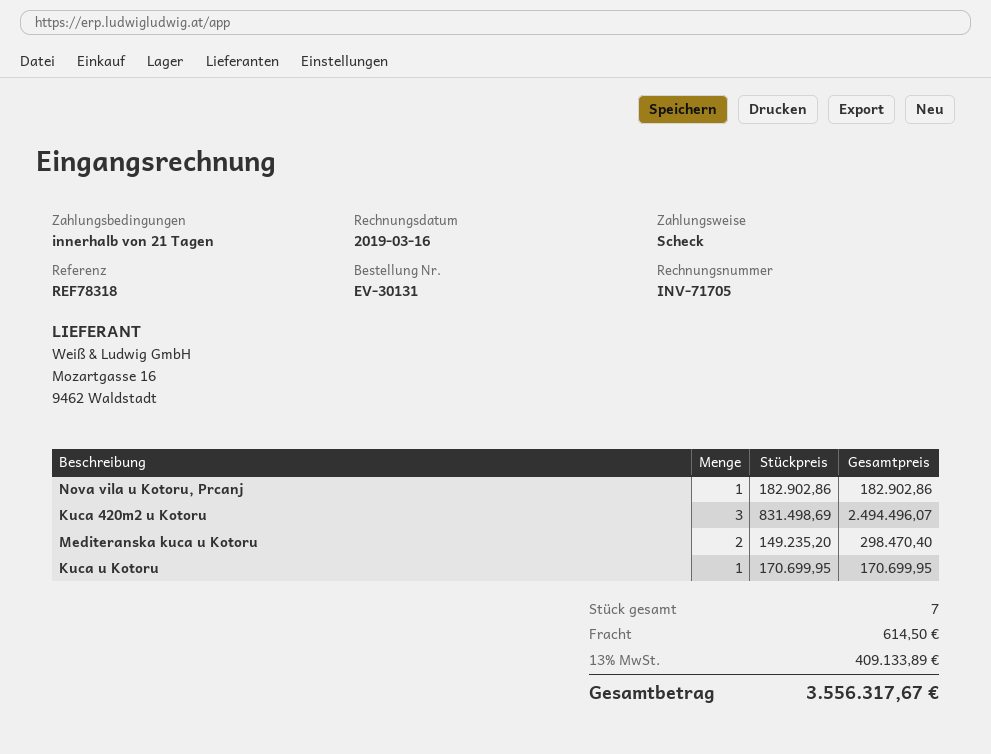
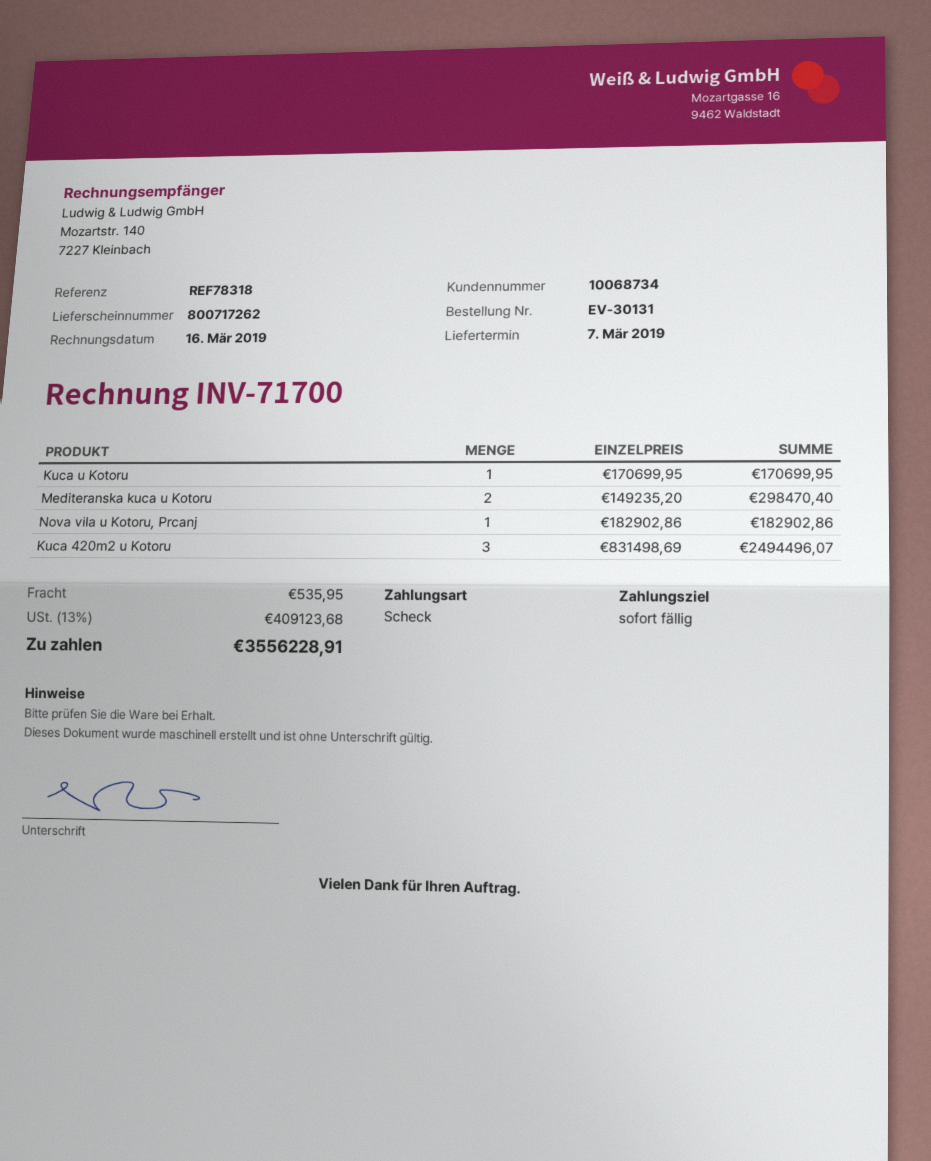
invoice number: INV-71705 -> INV-71700
payment terms: 21 days -> on receipt
shipping: 614.50 -> 535.95
tax: 13% = 409133.89 -> 13% = 409123.68
total: 3556317.67 -> 3556228.91

